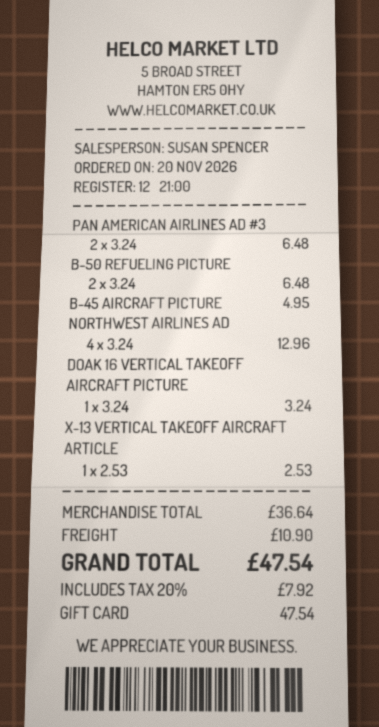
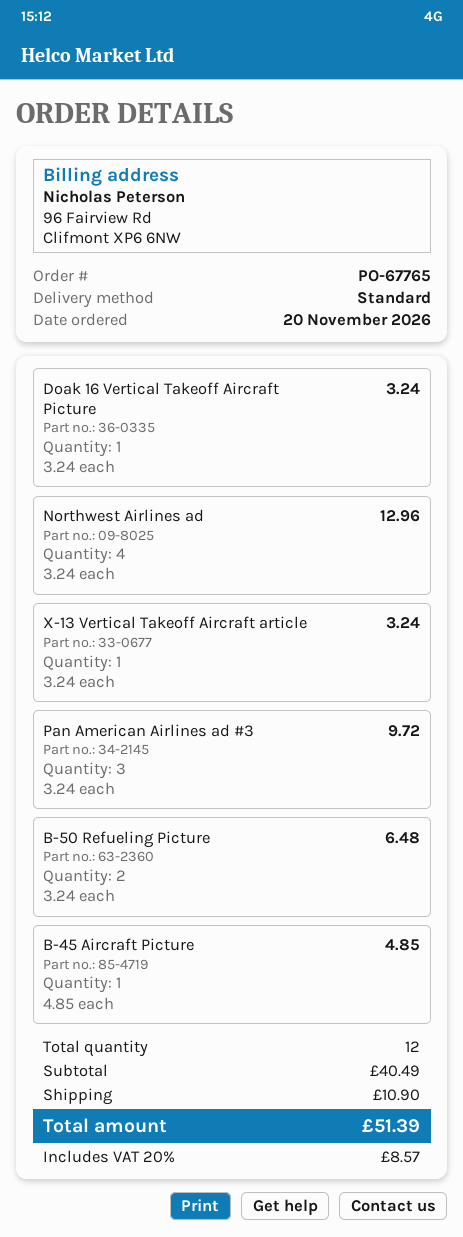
PAN AMERICAN AIRLINES AD #3: 2 x 3.24 = 6.48 -> 3 x 3.24 = 9.72
B-45 AIRCRAFT PICTURE: 1 x 4.95 = 4.95 -> 1 x 4.85 = 4.85
X-13 VERTICAL TAKEOFF AIRCRAFT ARTICLE: 1 x 2.53 = 2.53 -> 1 x 3.24 = 3.24
subtotal: 36.64 -> 40.49
tax: 20% = 7.92 -> 20% = 8.57
total: 47.54 -> 51.39

